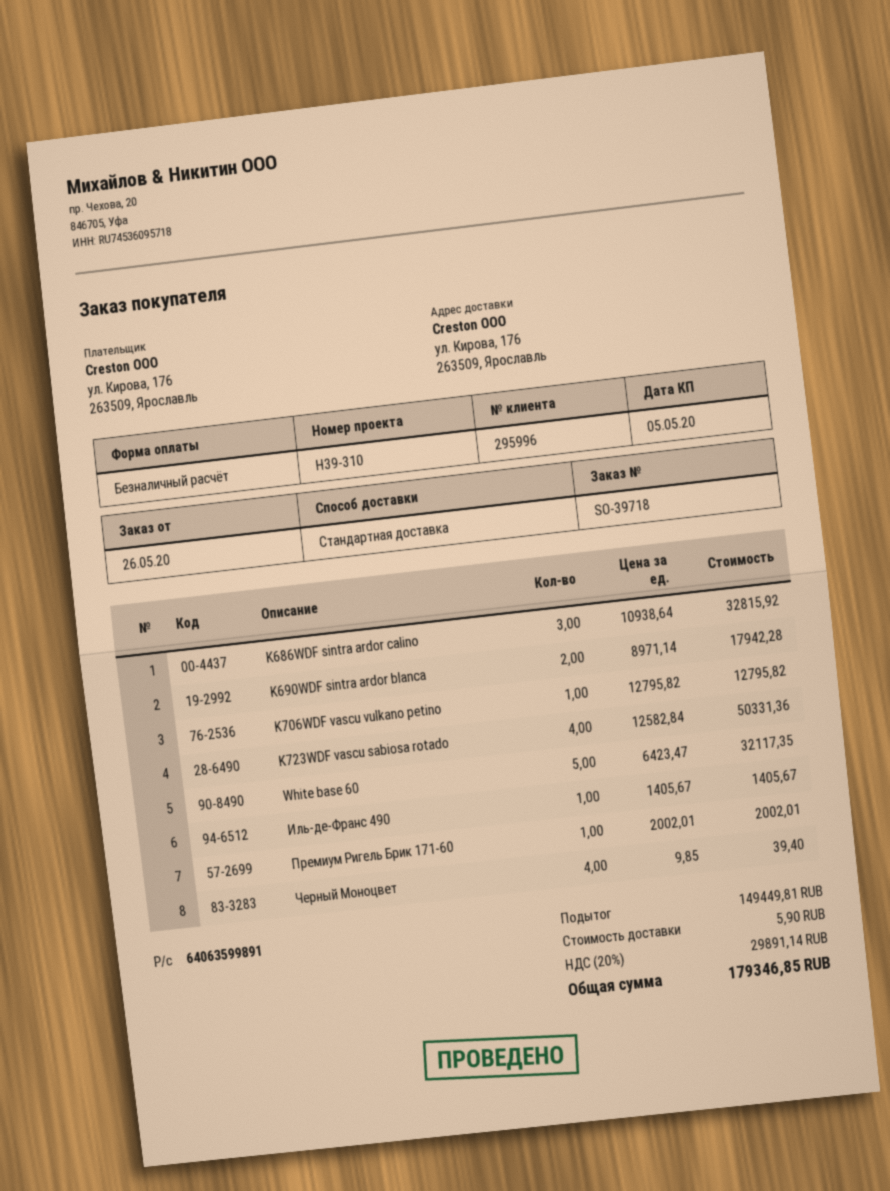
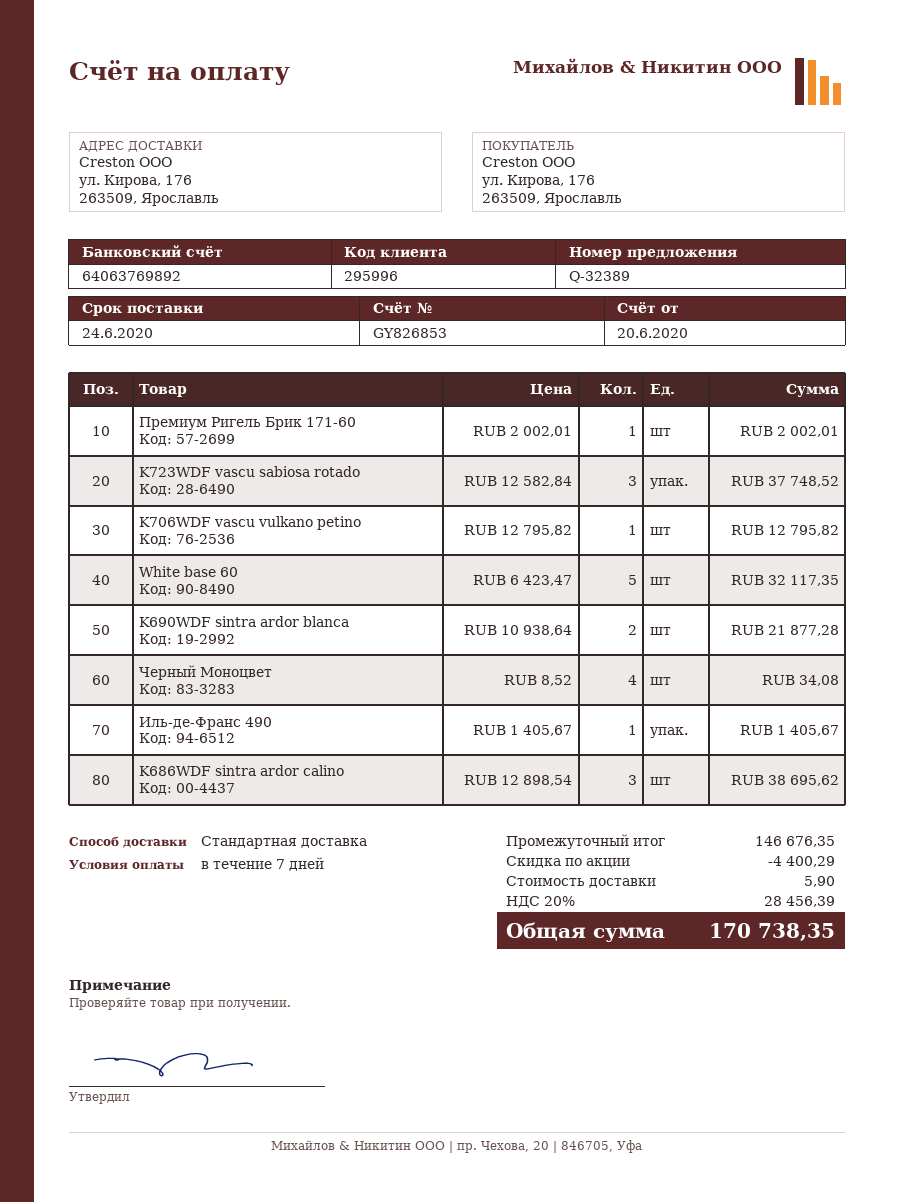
bank account: 64063599891 -> 64063769892
K686WDF sintra ardor calino: 3 x 10938.64 = 32815.92 -> 3 x 12898.54 = 38695.62
K690WDF sintra ardor blanca: 2 x 8971.14 = 17942.28 -> 2 x 10938.64 = 21877.28
K723WDF vascu sabiosa rotado: 4 x 12582.84 = 50331.36 -> 3 x 12582.84 = 37748.52
Черный Моноцвет: 4 x 9.85 = 39.40 -> 4 x 8.52 = 34.08
subtotal: 149449.81 -> 146676.35
discount: none -> 4400.29
tax: 20% = 29891.14 -> 20% = 28456.39
total: 179346.85 -> 170738.35

